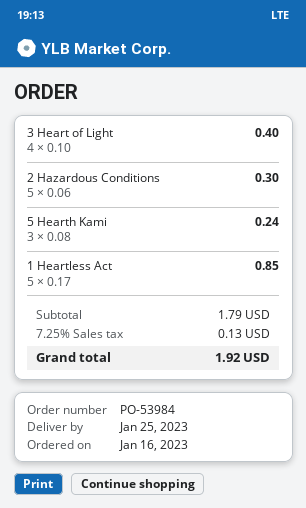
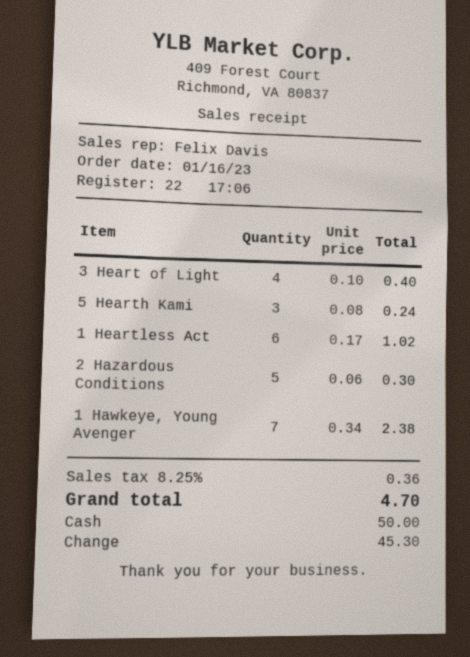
1 Heartless Act: 5 x 0.17 = 0.85 -> 6 x 0.17 = 1.02
1 Hawkeye, Young Avenger: none -> 7 x 0.34 = 2.38
tax: 7.25% = 0.13 -> 8.25% = 0.36
total: 1.92 -> 4.70

